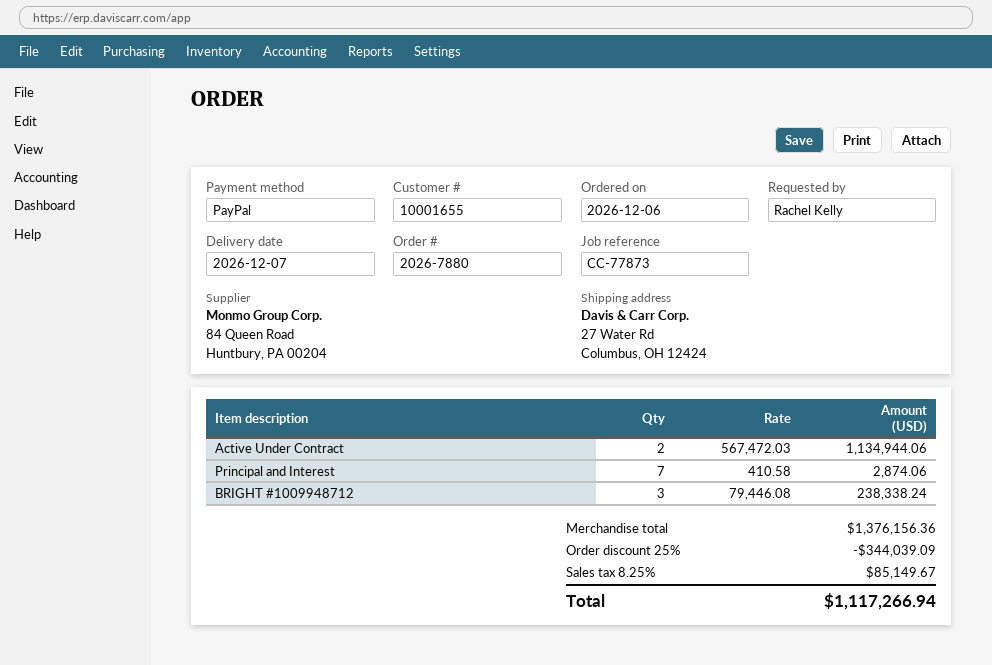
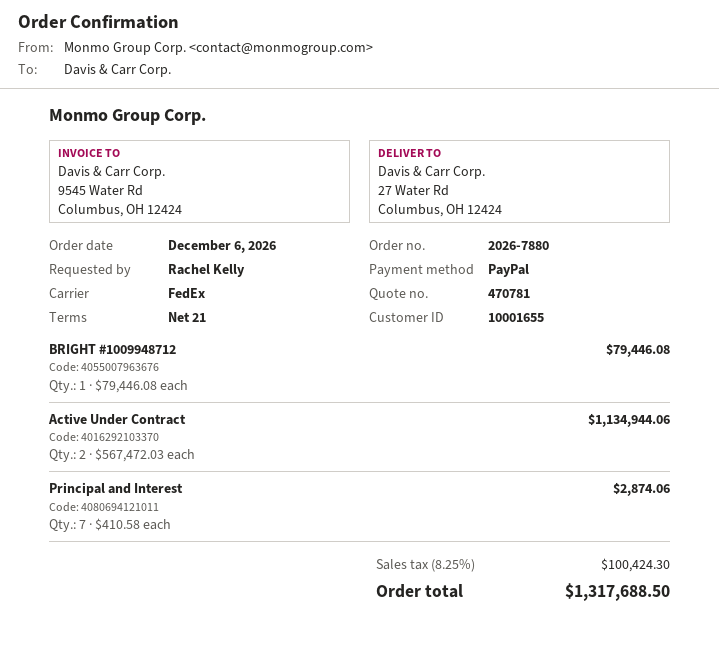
BRIGHT #1009948712: 3 x 79446.08 = 238338.24 -> 1 x 79446.08 = 79446.08
discount: 25% = 344039.09 -> none
tax: 8.25% = 85149.67 -> 8.25% = 100424.30
total: 1117266.94 -> 1317688.50

